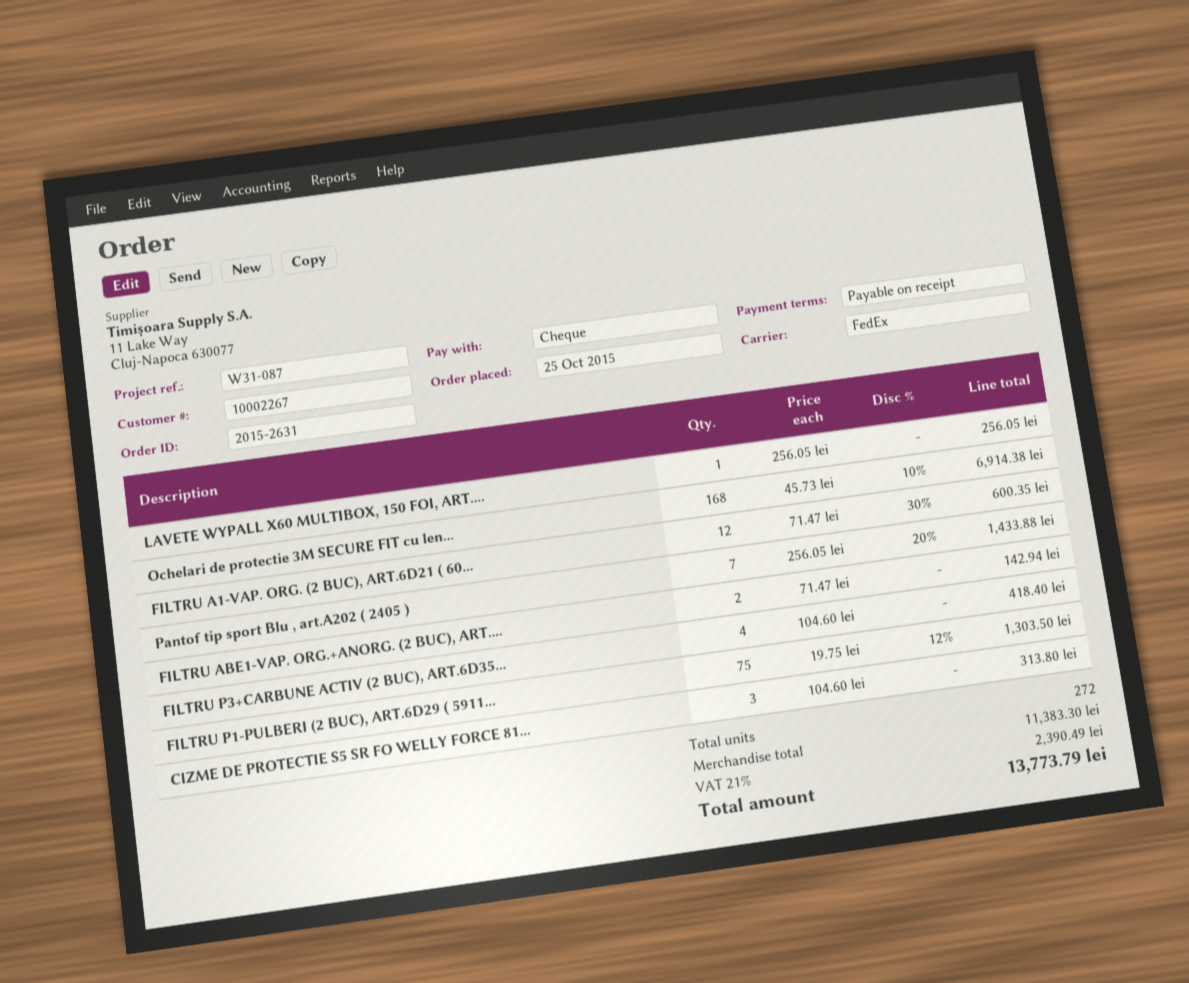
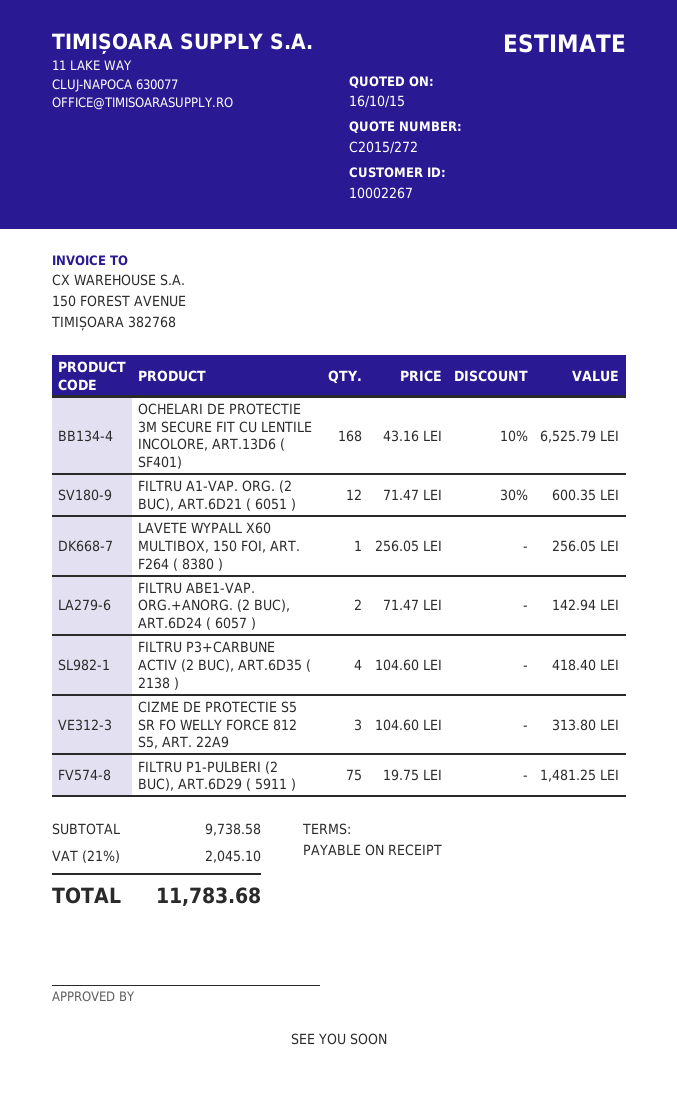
Ochelari de protectie 3M SECURE FIT cu len...: 168 x 45.73 - 10% = 6914.38 -> 168 x 43.16 - 10% = 6525.79
Pantof tip sport Blu , art.A202 ( 2405 ): 7 x 256.05 - 20% = 1433.88 -> none
FILTRU P1-PULBERI (2 BUC), ART.6D29 ( 5911...: 75 x 19.75 - 12% = 1303.50 -> 75 x 19.75 = 1481.25
subtotal: 11383.30 -> 9738.58
tax: 21% = 2390.49 -> 21% = 2045.10
total: 13773.79 -> 11783.68

